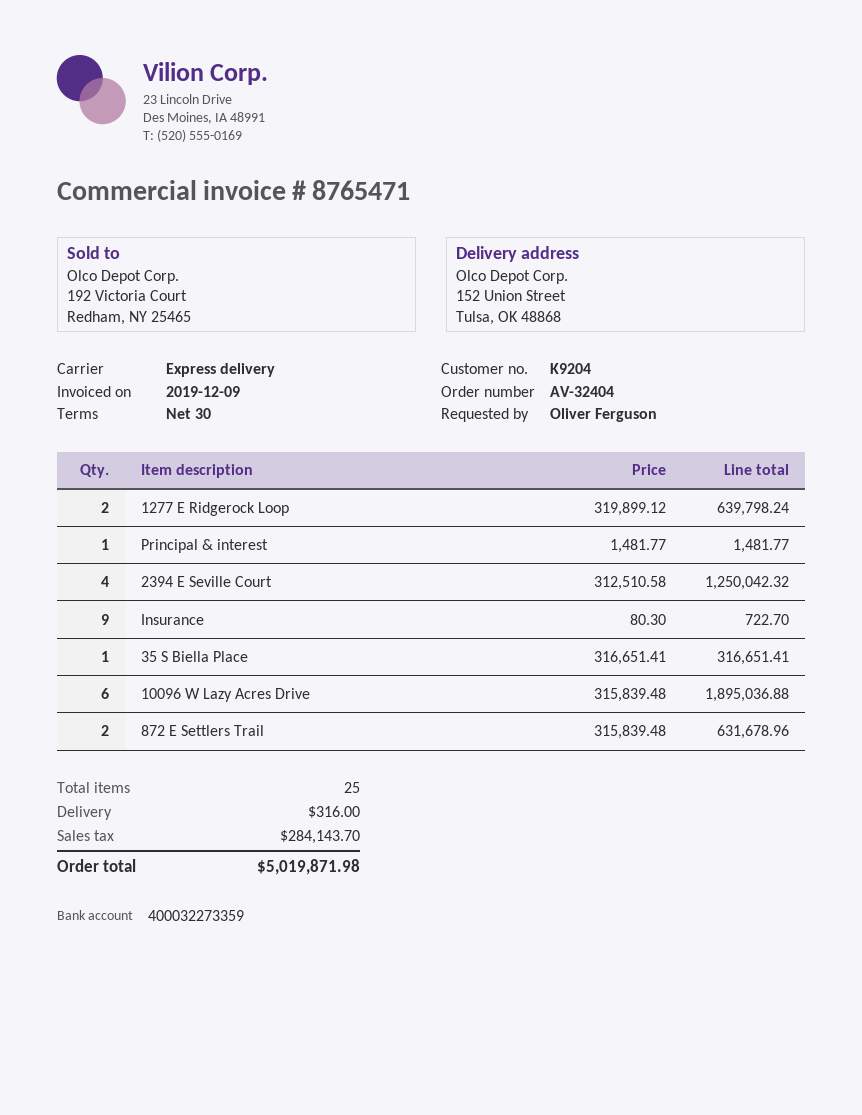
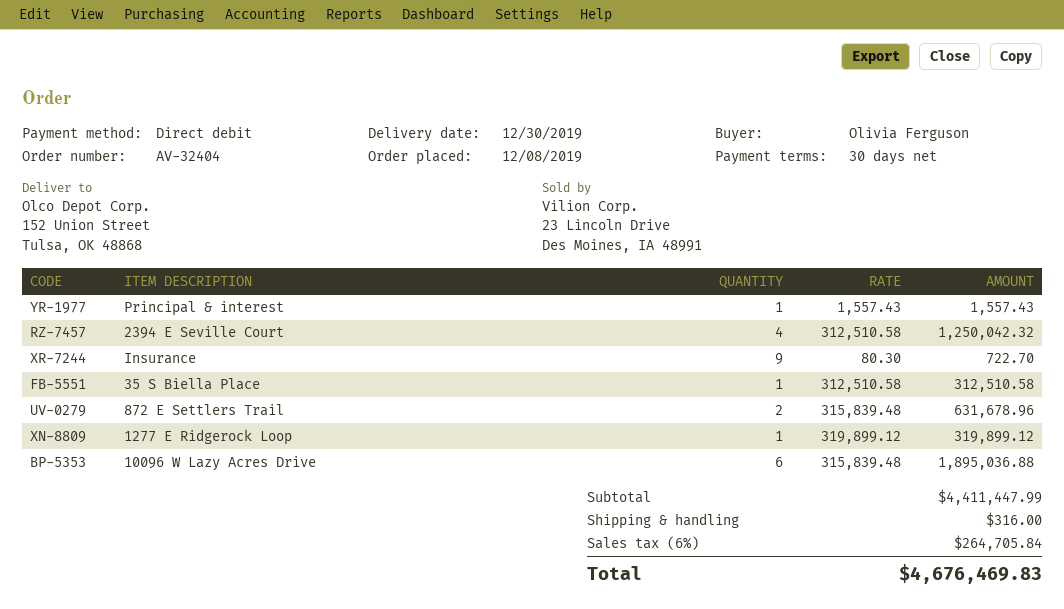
ordered by: Oliver Ferguson -> Olivia Ferguson
1277 E Ridgerock Loop: 2 x 319899.12 = 639798.24 -> 1 x 319899.12 = 319899.12
Principal & interest: 1 x 1481.77 = 1481.77 -> 1 x 1557.43 = 1557.43
35 S Biella Place: 1 x 316651.41 = 316651.41 -> 1 x 312510.58 = 312510.58
tax: 284143.70 -> 264705.84
total: 5019871.98 -> 4676469.83

